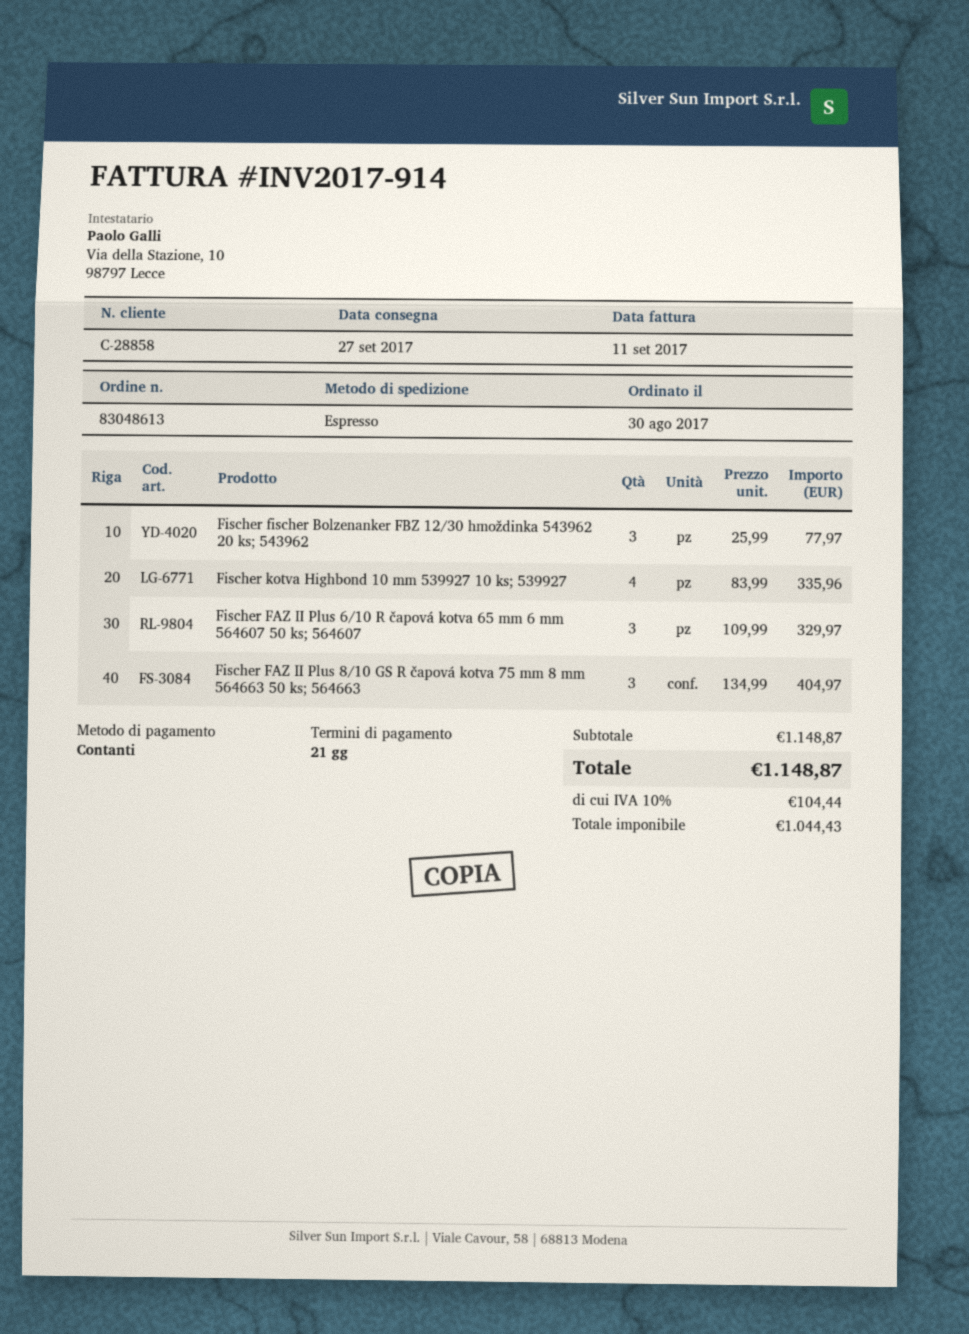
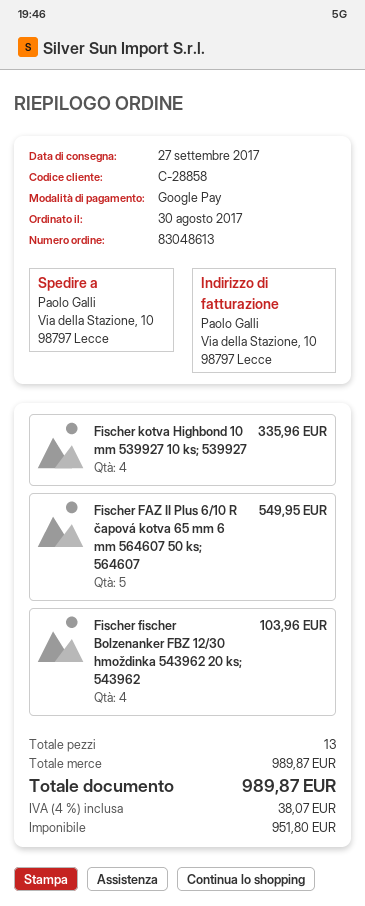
payment method: cash -> Google Pay
Fischer fischer Bolzenanker FBZ 12/30 hmoždinka 543962 20 ks; 543962: 3 for 77.97 -> 4 for 103.96
Fischer FAZ II Plus 6/10 R čapová kotva 65 mm 6 mm 564607 50 ks; 564607: 3 for 329.97 -> 5 for 549.95
Fischer FAZ II Plus 8/10 GS R čapová kotva 75 mm 8 mm 564663 50 ks; 564663: 3 for 404.97 -> none
subtotal: 1148.87 -> 989.87
net: 1044.43 -> 951.80
tax: 10% = 104.44 -> 4% = 38.07
total: 1148.87 -> 989.87

